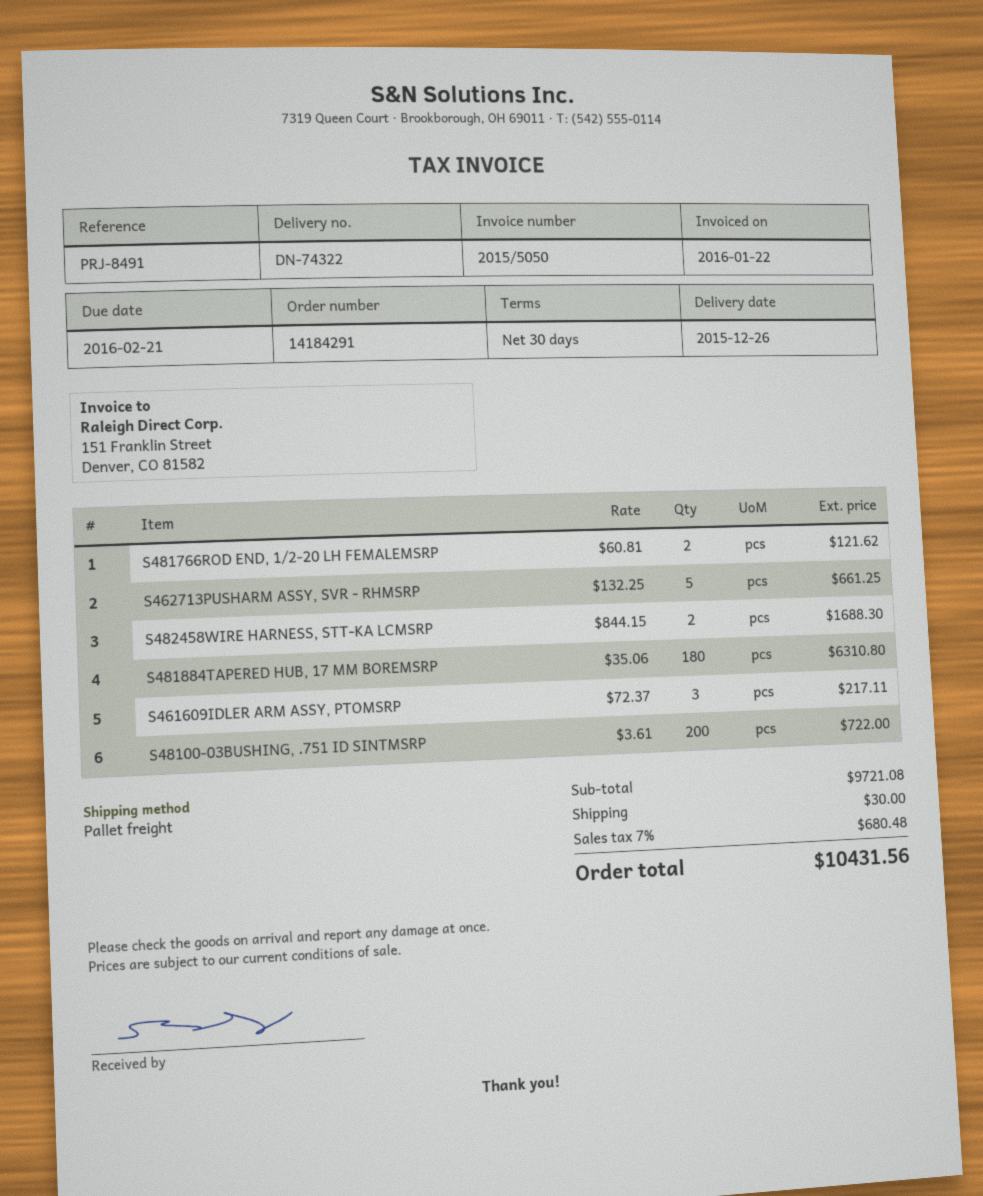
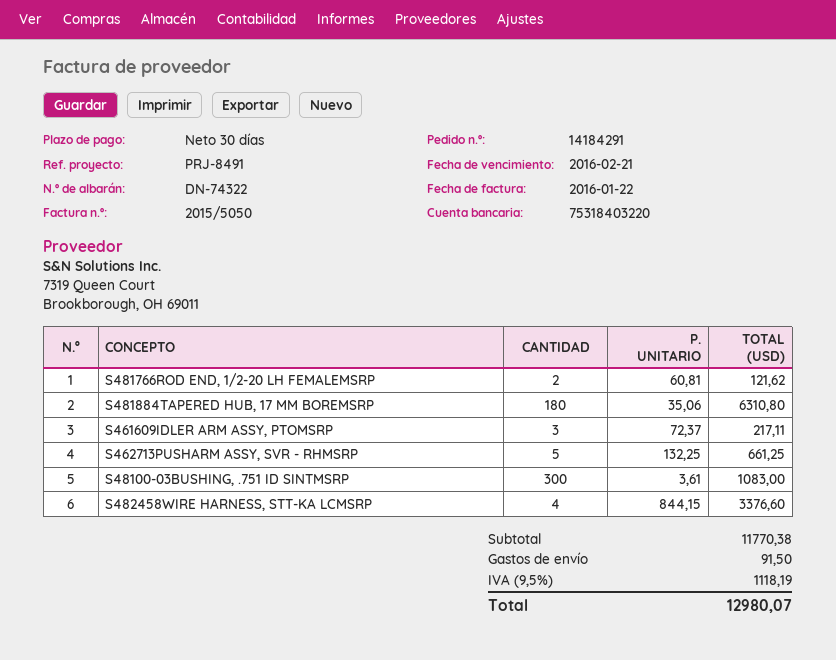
S482458WIRE HARNESS, STT-KA LCMSRP: 2 x 844.15 = 1688.30 -> 4 x 844.15 = 3376.60
S48100-03BUSHING, .751 ID SINTMSRP: 200 x 3.61 = 722.00 -> 300 x 3.61 = 1083.00
subtotal: 9721.08 -> 11770.38
shipping: 30.00 -> 91.50
tax: 7% = 680.48 -> 9.5% = 1118.19
total: 10431.56 -> 12980.07

